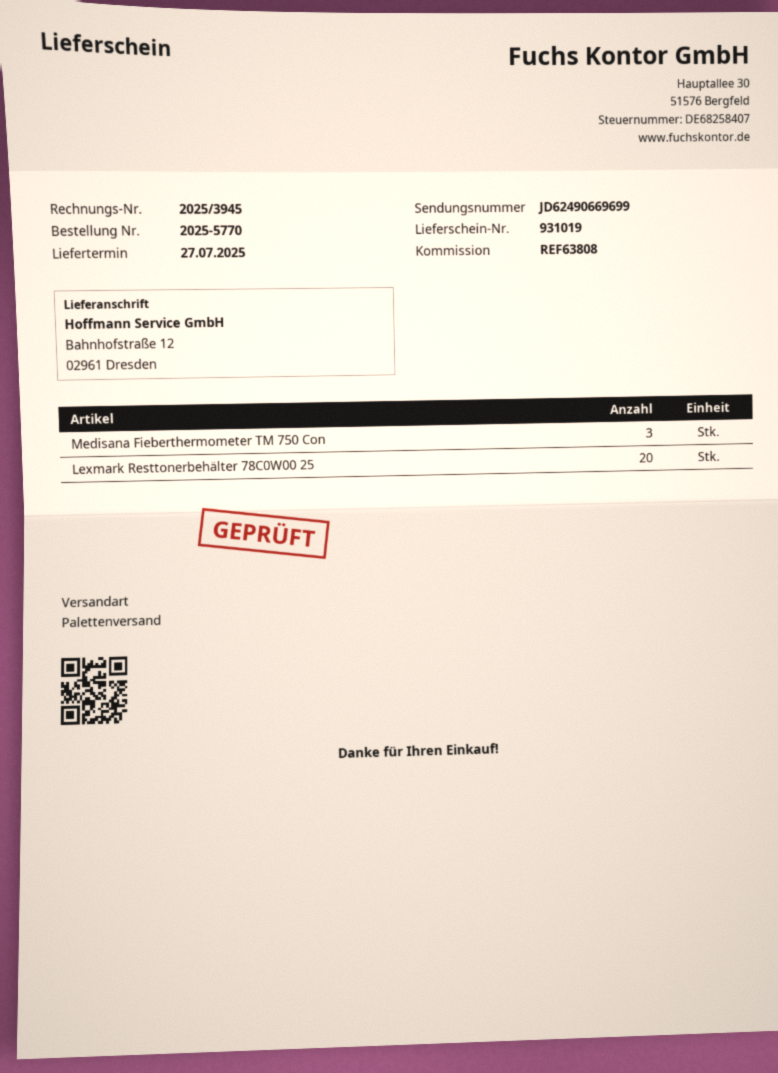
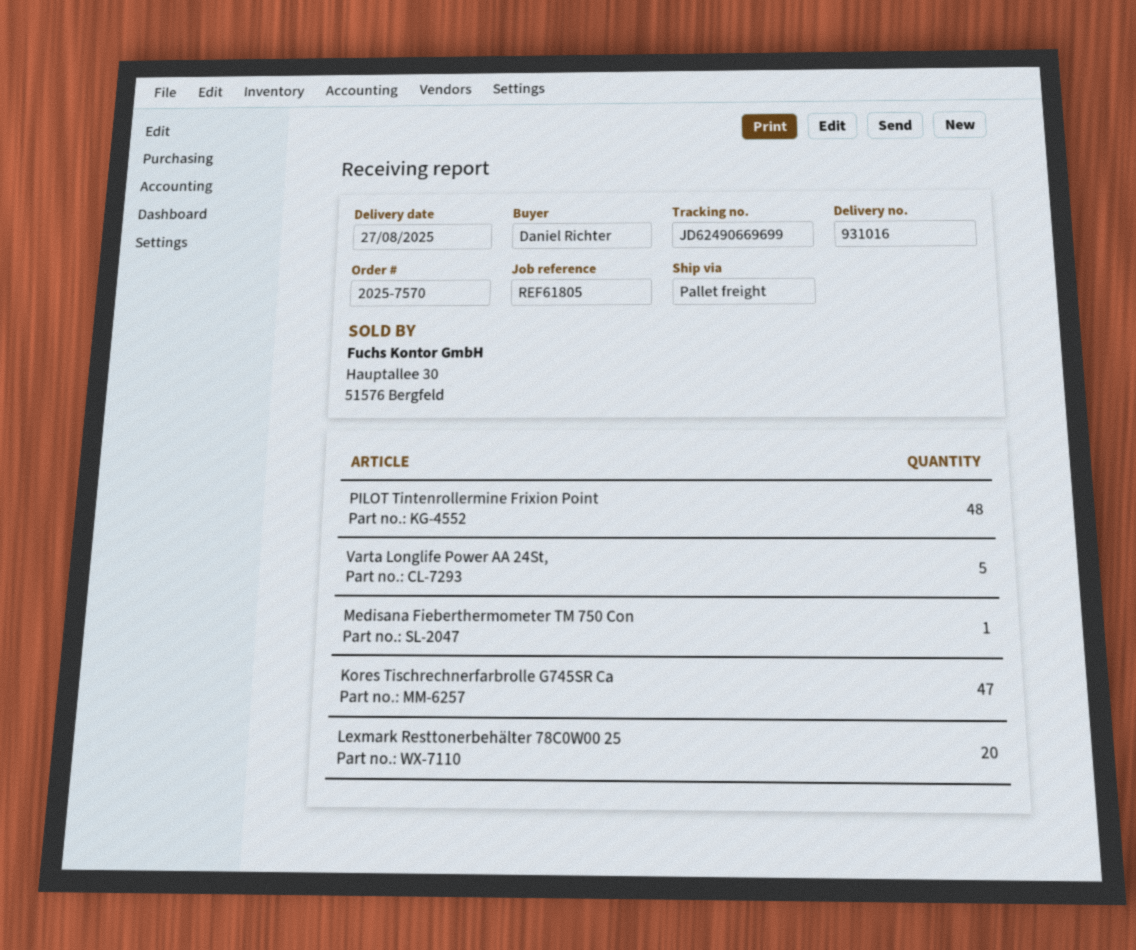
order number: 2025-5770 -> 2025-7570
delivery note number: 931019 -> 931016
delivery date: 2025-07-27 -> 2025-08-27
reference: REF63808 -> REF61805
Medisana Fieberthermometer TM 750 Con: 3 -> 1
PILOT Tintenrollermine Frixion Point: none -> 48
Varta Longlife Power AA 24St,: none -> 5
Kores Tischrechnerfarbrolle G745SR Ca: none -> 47

